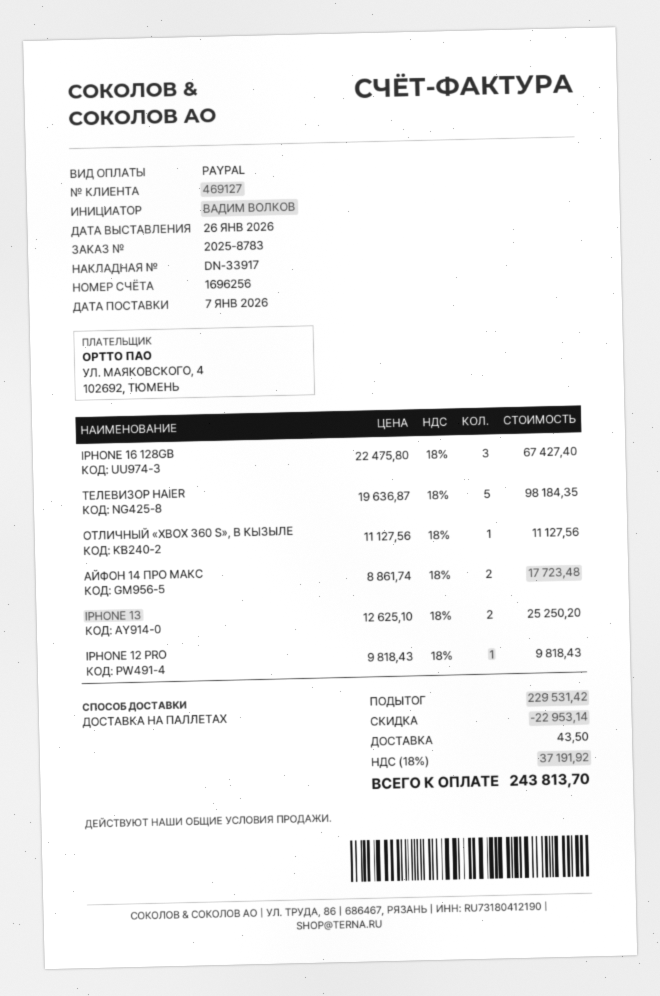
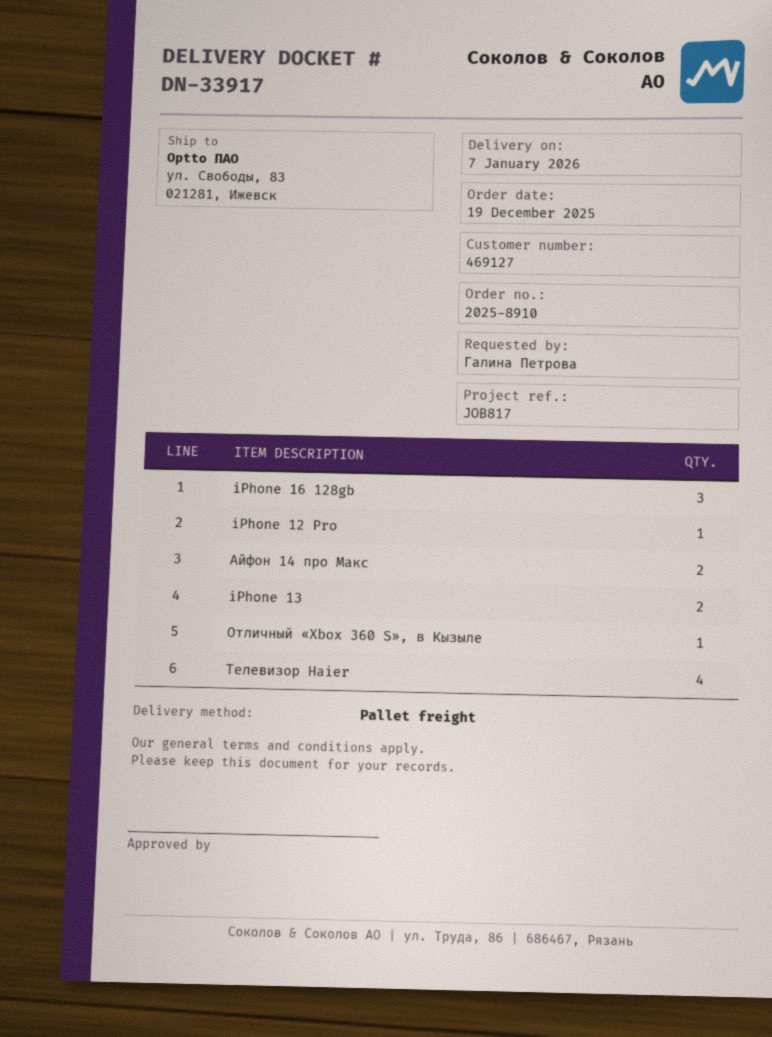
order number: 2025-8783 -> 2025-8910
ordered by: ВАДИМ ВОЛКОВ -> Галина Петрова
ТЕЛЕВИЗОР HAIER: 5 -> 4

